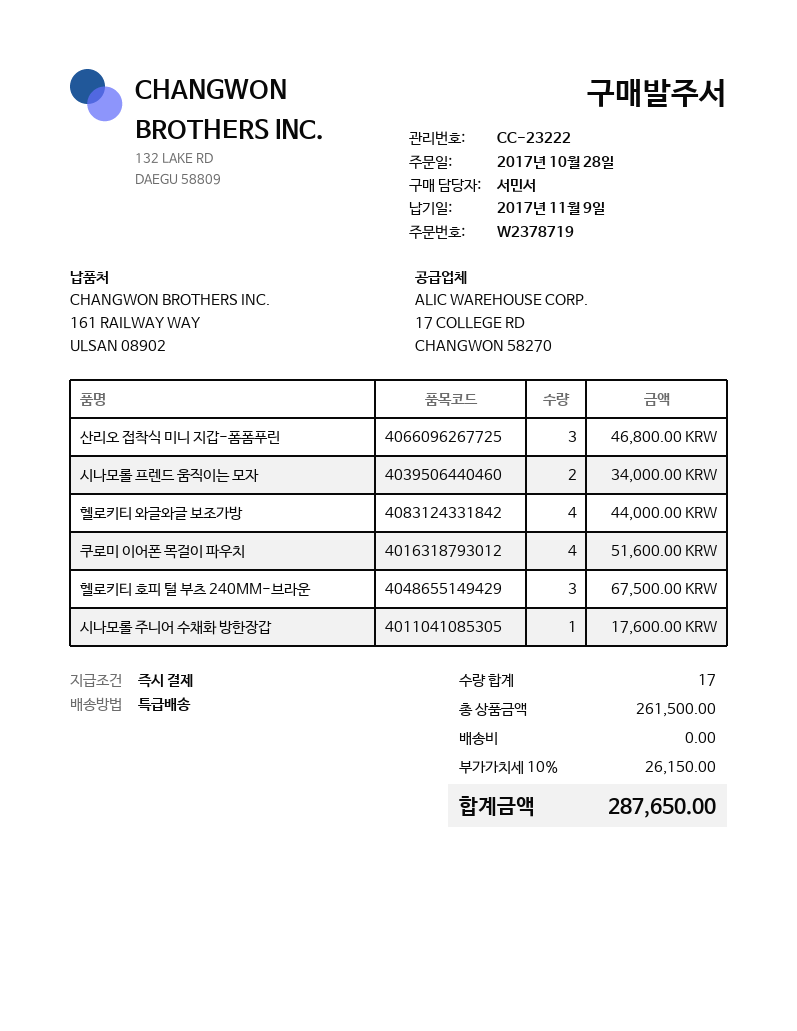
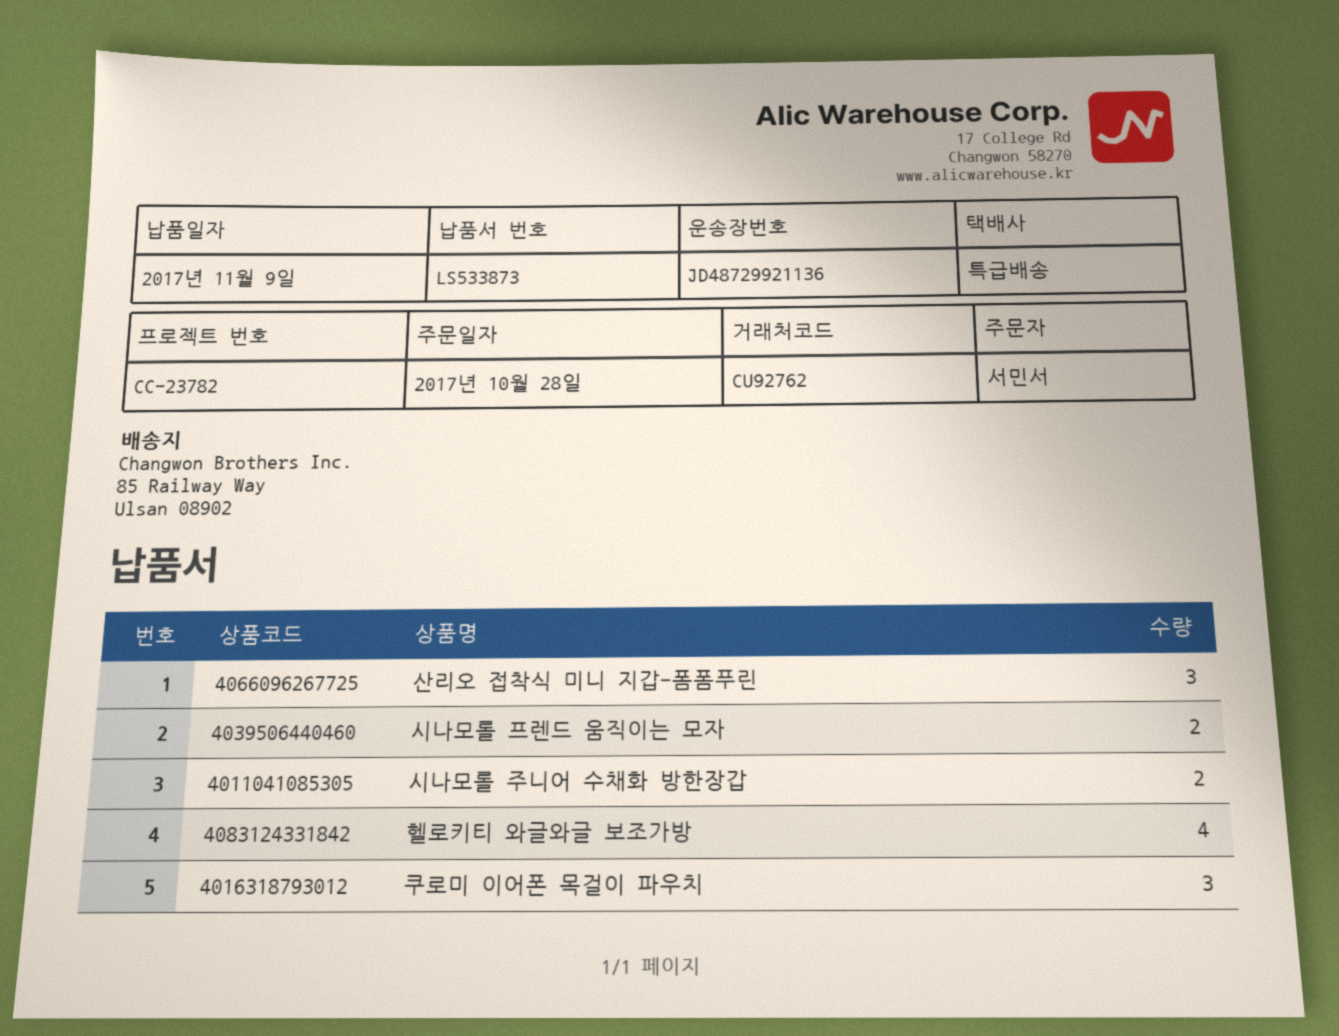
reference: CC-23222 -> CC-23782
ship to: 161 RAILWAY WAY, ULSAN 08902 -> 85 Railway Way, Ulsan 08902
쿠로미 이어폰 목걸이 파우치: 4 -> 3
헬로키티 호피 털 부츠 240MM-브라운: 3 -> none
시나모롤 주니어 수채화 방한장갑: 1 -> 2

